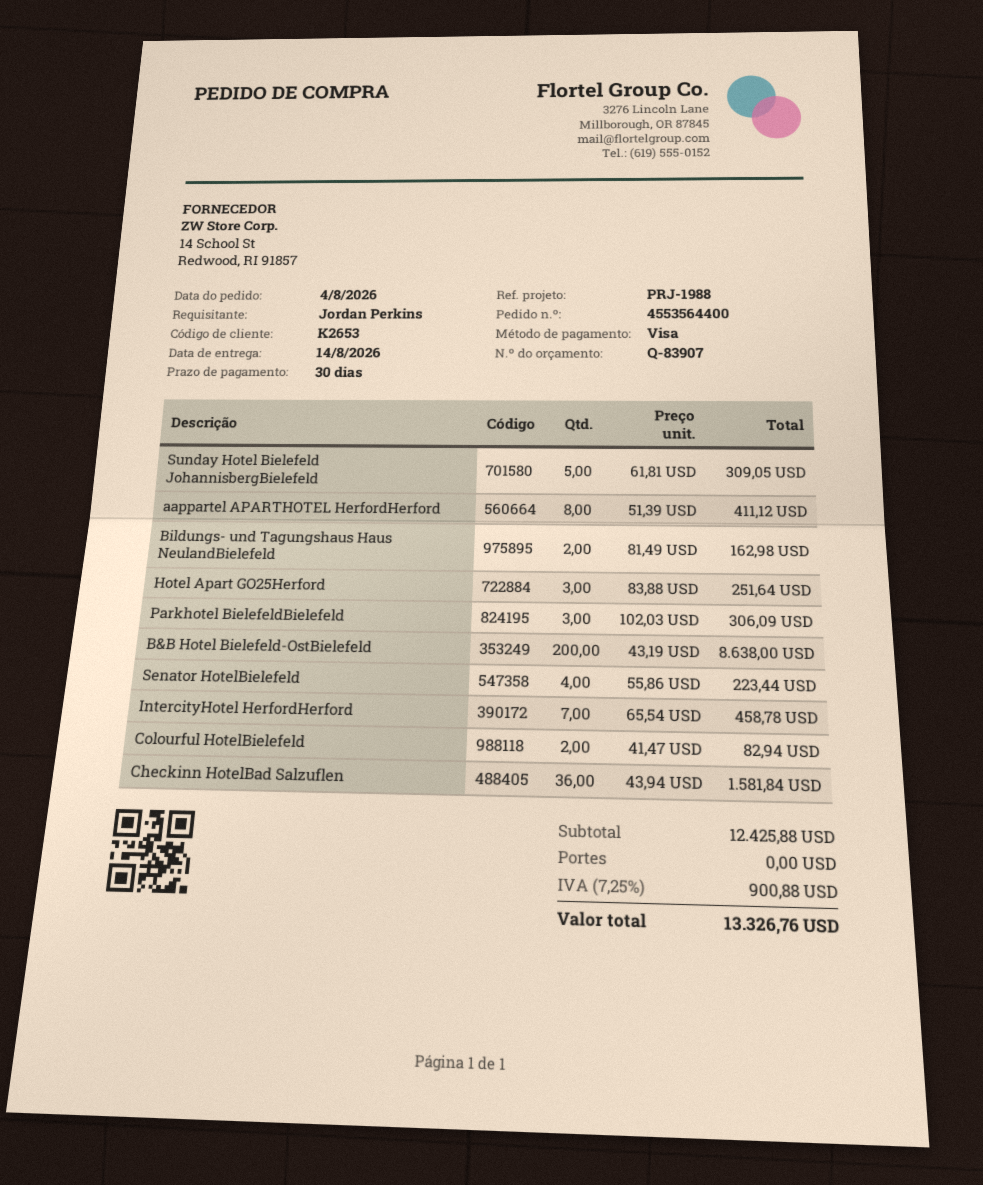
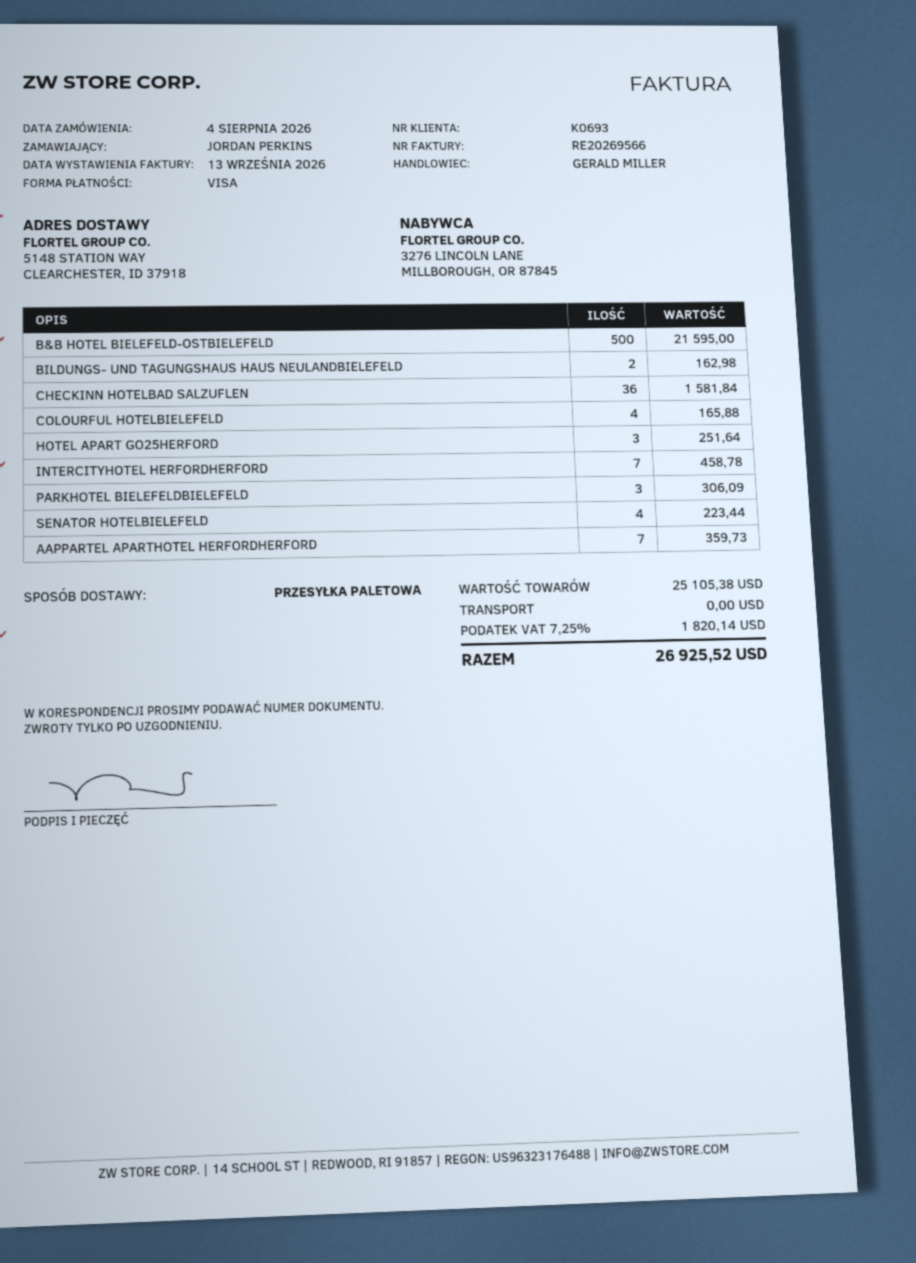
customer number: K2653 -> K0693
Sunday Hotel Bielefeld JohannisbergBielefeld: 5 for 309.05 -> none
aappartel APARTHOTEL HerfordHerford: 8 for 411.12 -> 7 for 359.73
B&B Hotel Bielefeld-OstBielefeld: 200 for 8638.00 -> 500 for 21595.00
Colourful HotelBielefeld: 2 for 82.94 -> 4 for 165.88
subtotal: 12425.88 -> 25105.38
tax: 7.25% = 900.88 -> 7.25% = 1820.14
total: 13326.76 -> 26925.52

